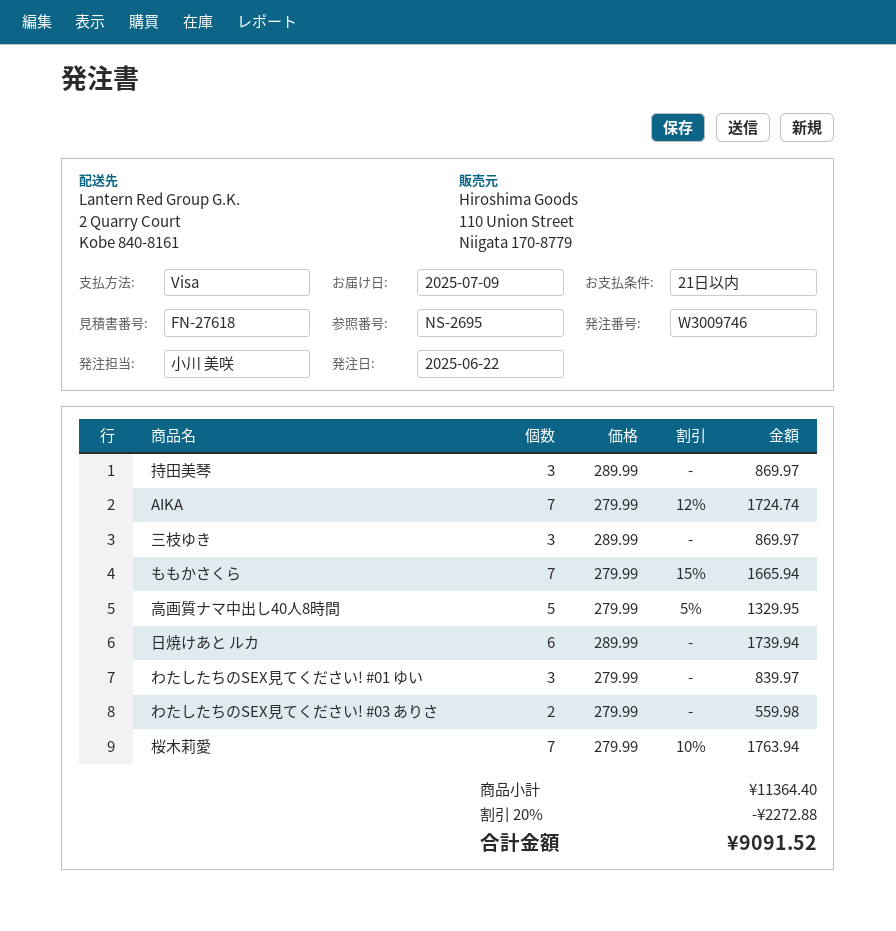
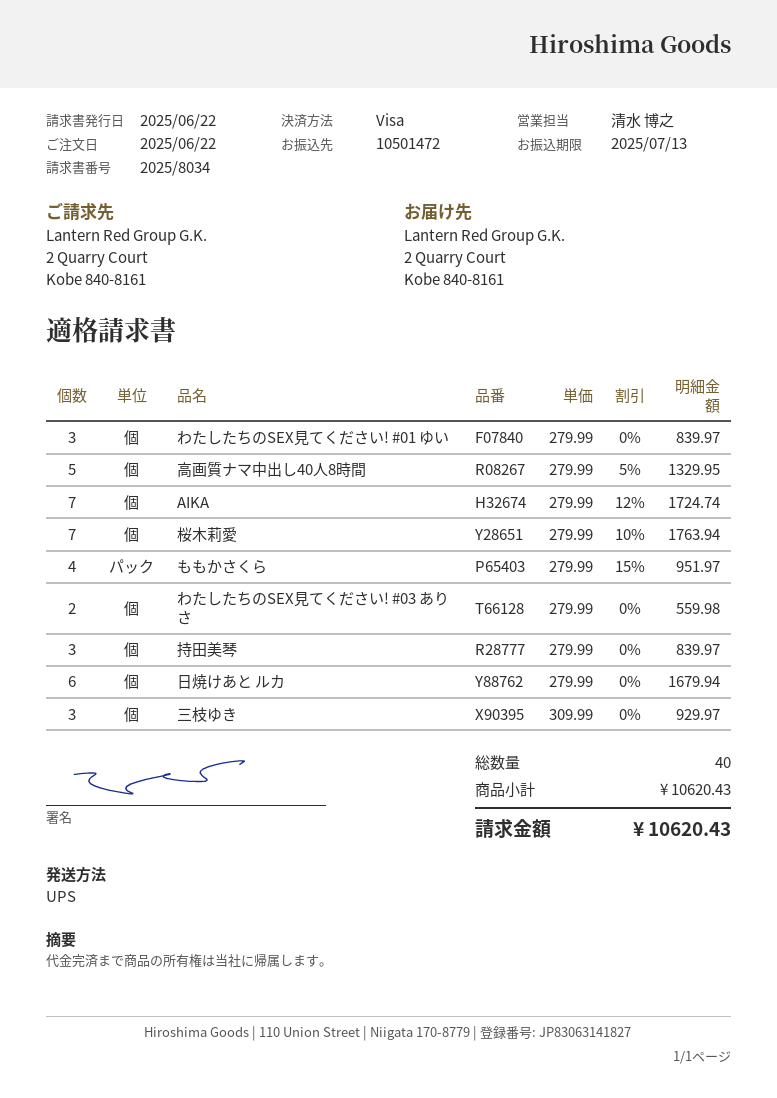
持田美琴: 3 x 289.99 = 869.97 -> 3 x 279.99 = 839.97
三枝ゆき: 3 x 289.99 = 869.97 -> 3 x 309.99 = 929.97
ももかさくら: 7 x 279.99 - 15% = 1665.94 -> 4 x 279.99 - 15% = 951.97
日焼けあと ルカ: 6 x 289.99 = 1739.94 -> 6 x 279.99 = 1679.94
subtotal: 11364.40 -> 10620.43
discount: 20% = 2272.88 -> none
total: 9091.52 -> 10620.43

